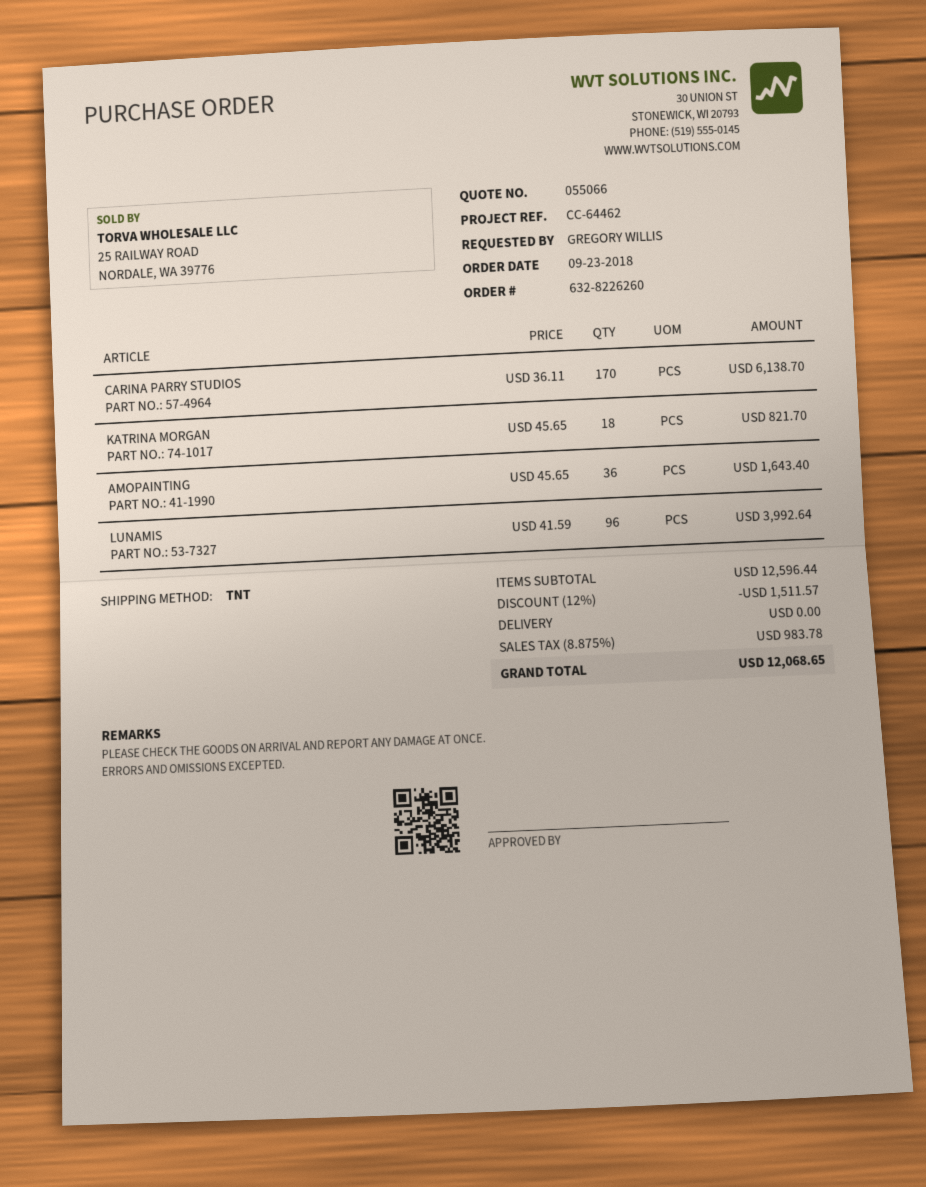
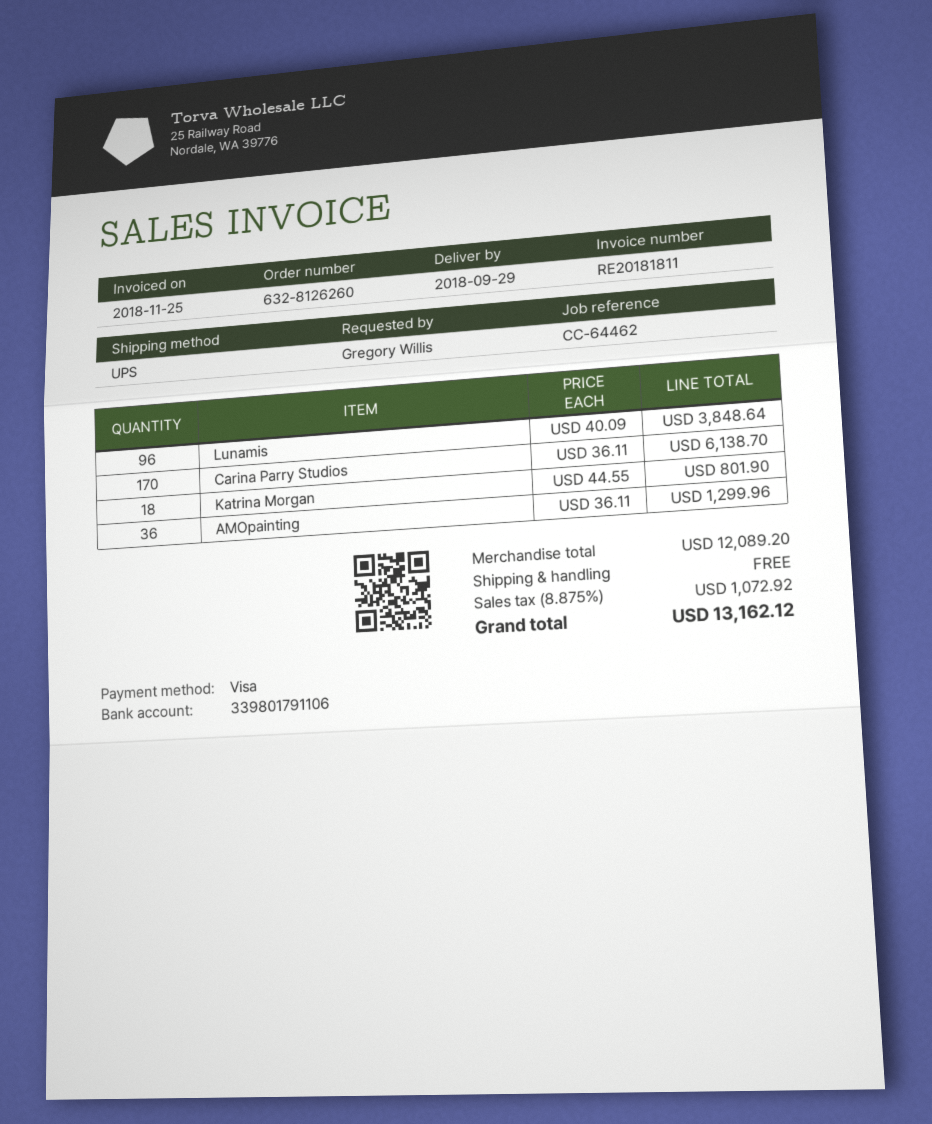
order number: 632-8226260 -> 632-8126260
shipping method: TNT -> UPS
KATRINA MORGAN: 18 x 45.65 = 821.70 -> 18 x 44.55 = 801.90
AMOPAINTING: 36 x 45.65 = 1643.40 -> 36 x 36.11 = 1299.96
LUNAMIS: 96 x 41.59 = 3992.64 -> 96 x 40.09 = 3848.64
subtotal: 12596.44 -> 12089.20
discount: 12% = 1511.57 -> none
tax: 8.875% = 983.78 -> 8.875% = 1072.92
total: 12068.65 -> 13162.12

